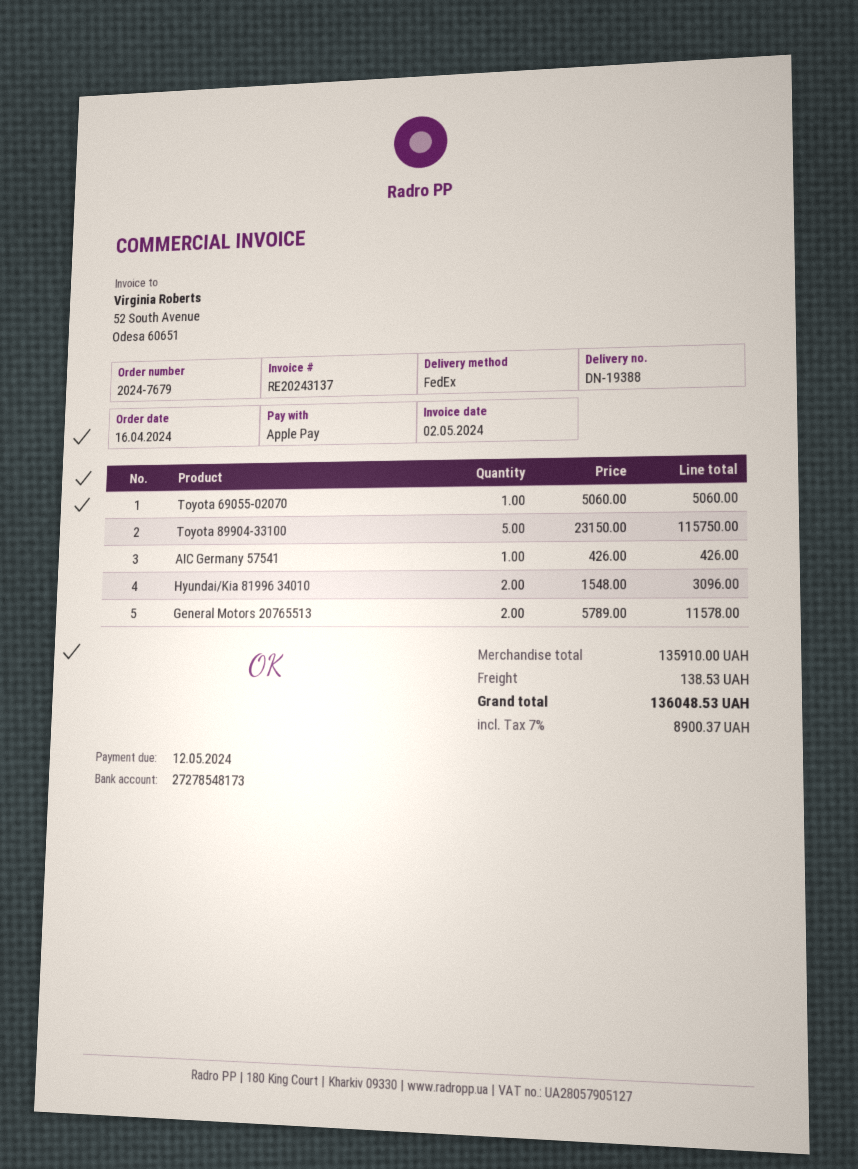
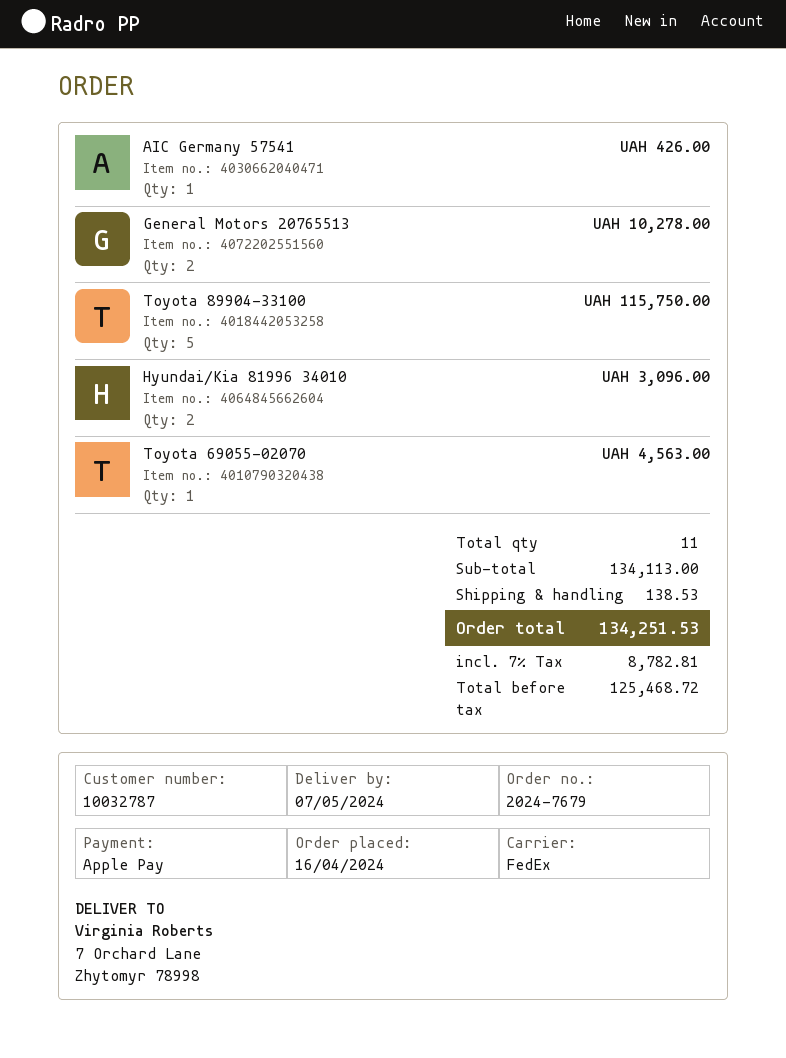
Toyota 69055-02070: 1 for 5060.00 -> 1 for 4563.00
General Motors 20765513: 2 for 11578.00 -> 2 for 10278.00
subtotal: 135910.00 -> 134113.00
tax: 7% = 8900.37 -> 7% = 8782.81
total: 136048.53 -> 134251.53

